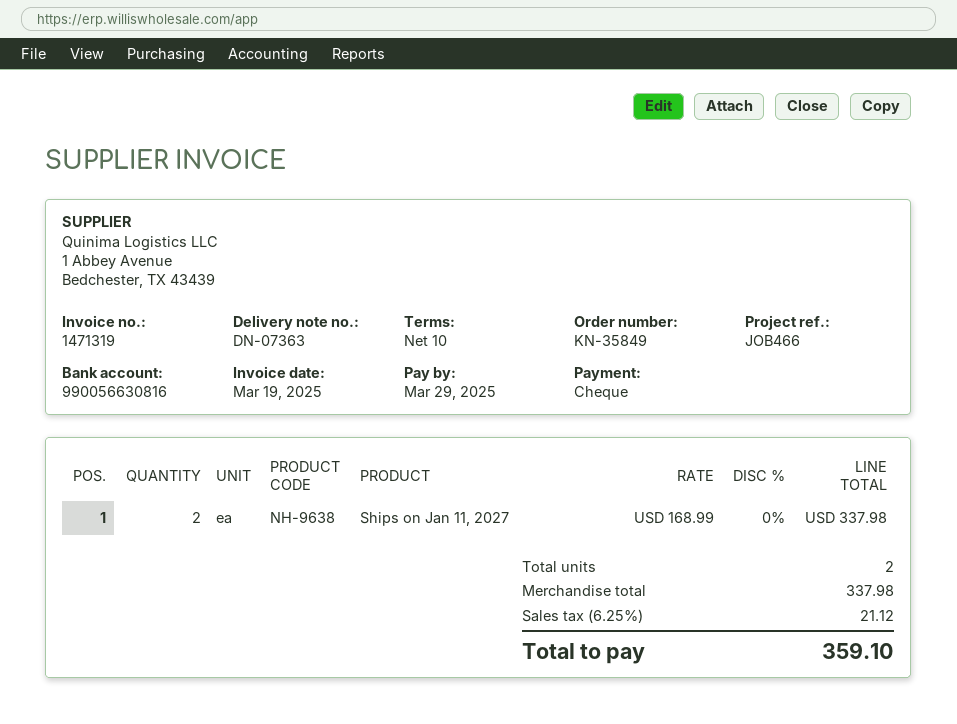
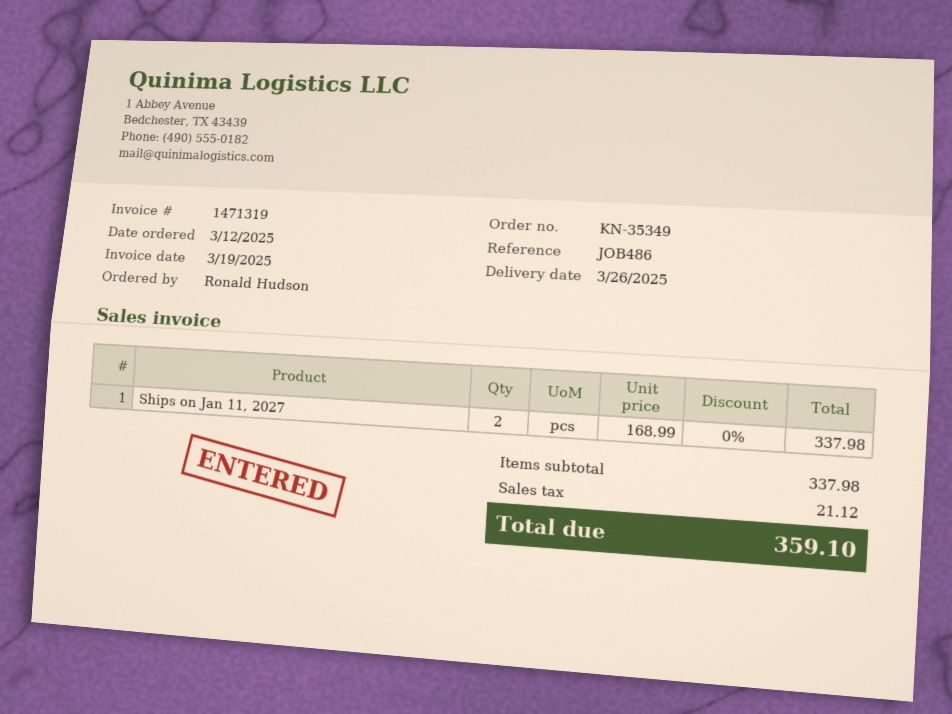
order number: KN-35849 -> KN-35349
reference: JOB466 -> JOB486

